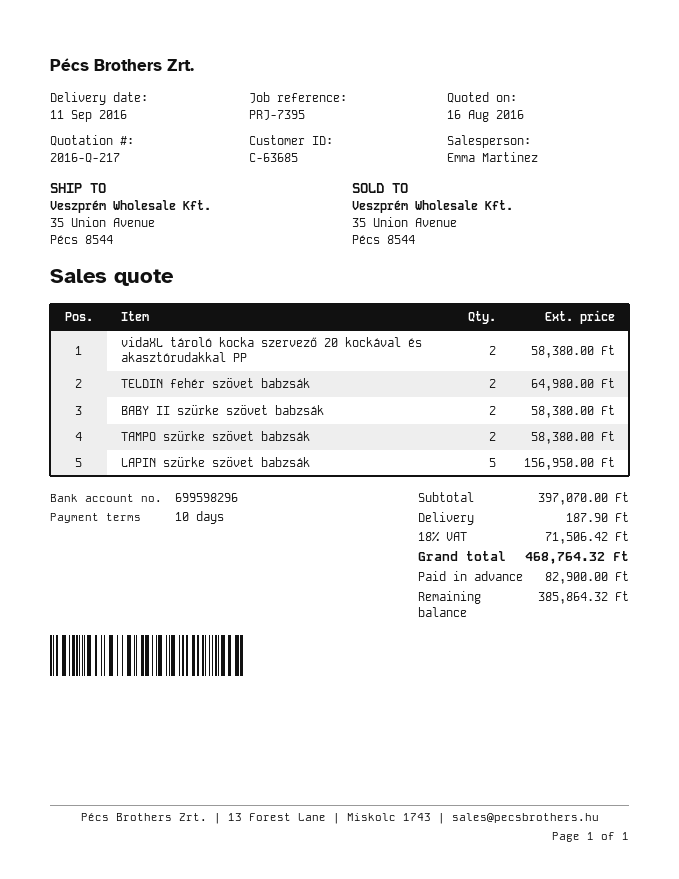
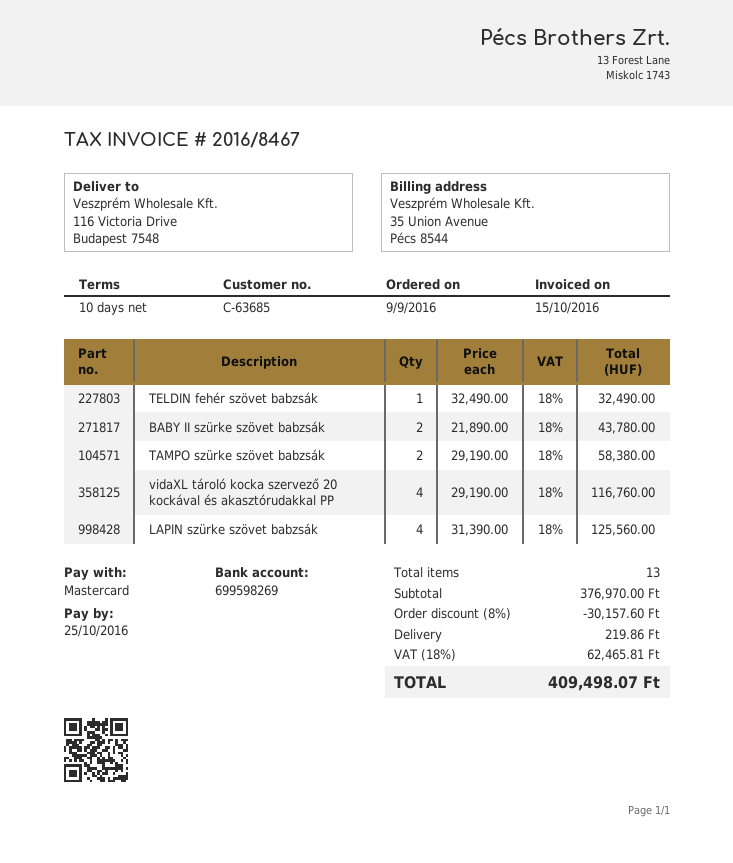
bank account: 699598296 -> 699598269
ship to: 35 Union Avenue, Pécs 8544 -> 116 Victoria Drive, Budapest 7548
vidaXL tároló kocka szervező 20 kockával és akasztórudakkal PP: 2 for 58380.00 -> 4 for 116760.00
TELDIN fehér szövet babzsák: 2 for 64980.00 -> 1 for 32490.00
BABY II szürke szövet babzsák: 2 for 58380.00 -> 2 for 43780.00
LAPIN szürke szövet babzsák: 5 for 156950.00 -> 4 for 125560.00
subtotal: 397070.00 -> 376970.00
discount: none -> 8% = 30157.60
shipping: 187.90 -> 219.86
tax: 18% = 71506.42 -> 18% = 62465.81
total: 468764.32 -> 409498.07

